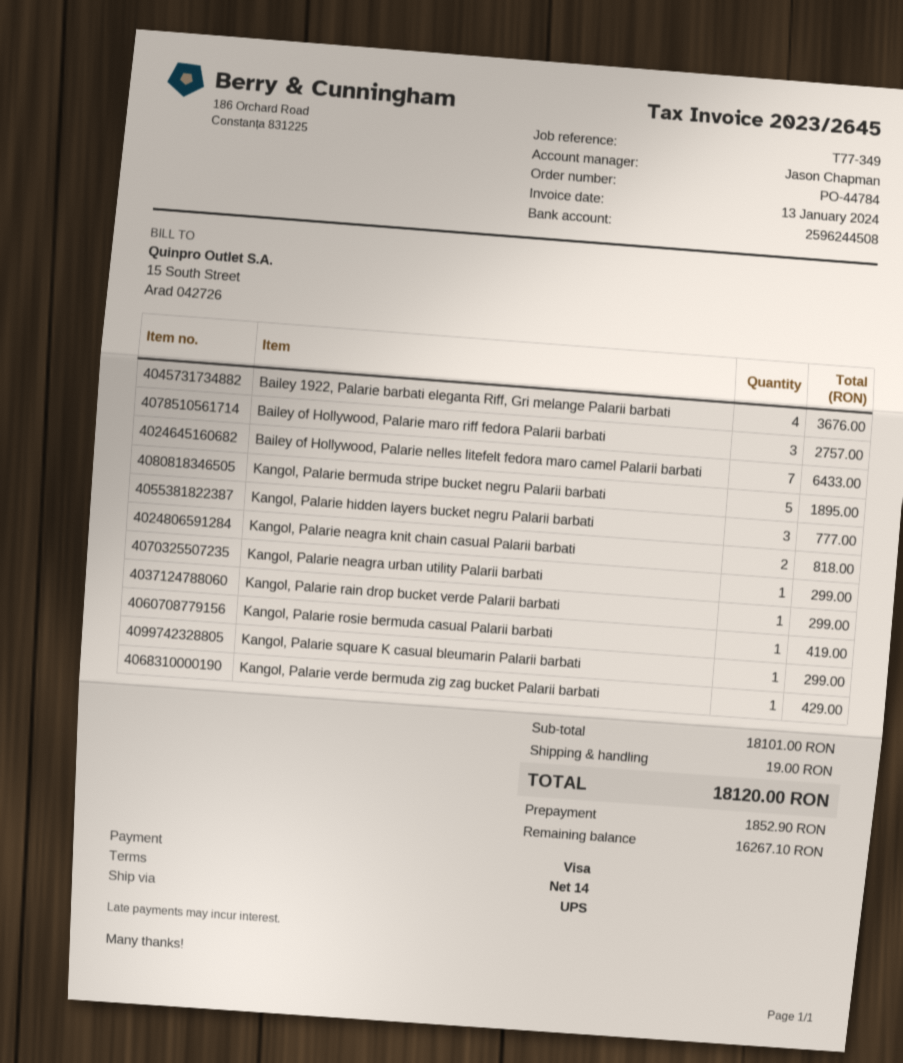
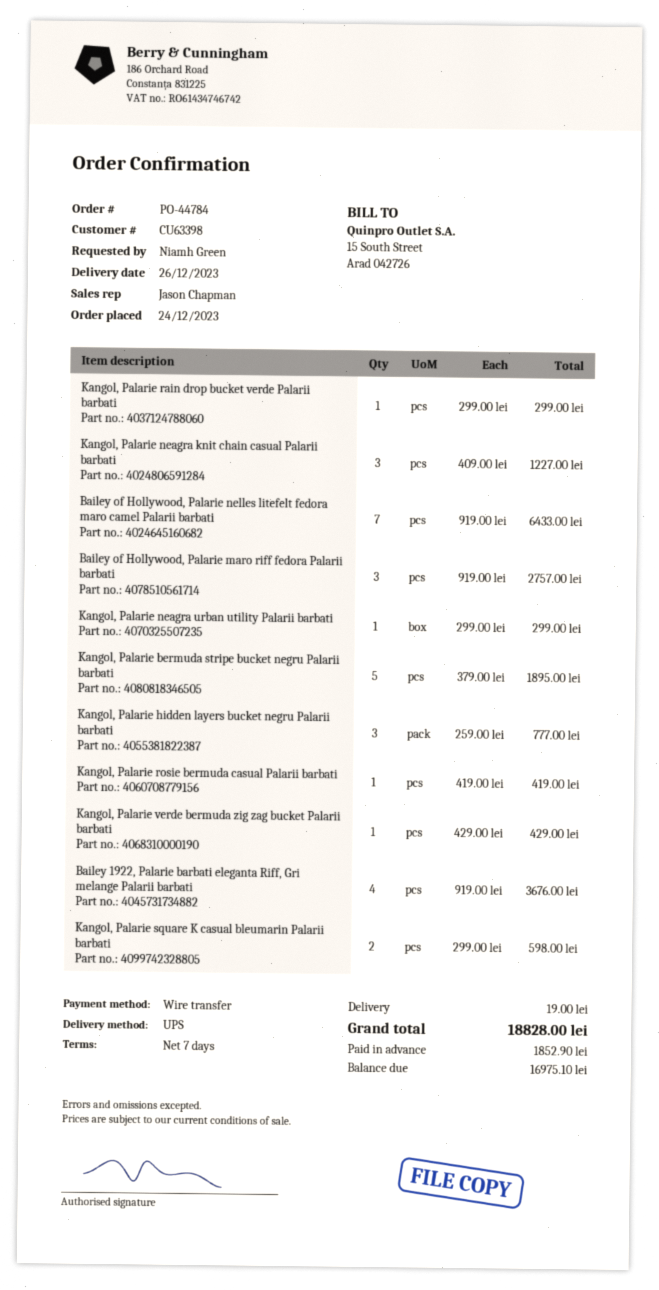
payment terms: 14 days -> 7 days
payment method: Visa -> bank transfer
Kangol, Palarie neagra knit chain casual Palarii barbati: 2 for 818.00 -> 3 for 1227.00
Kangol, Palarie square K casual bleumarin Palarii barbati: 1 for 299.00 -> 2 for 598.00
total: 18120.00 -> 18828.00
balance: 16267.10 -> 16975.10

